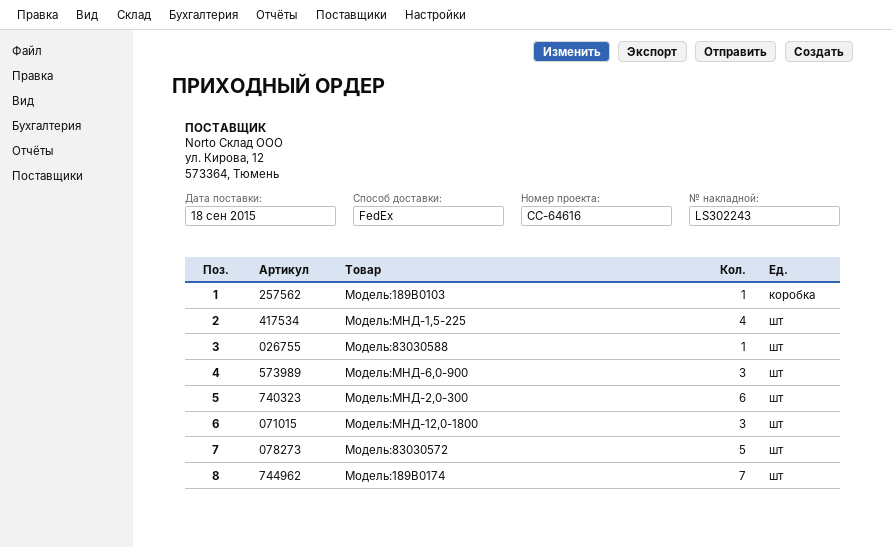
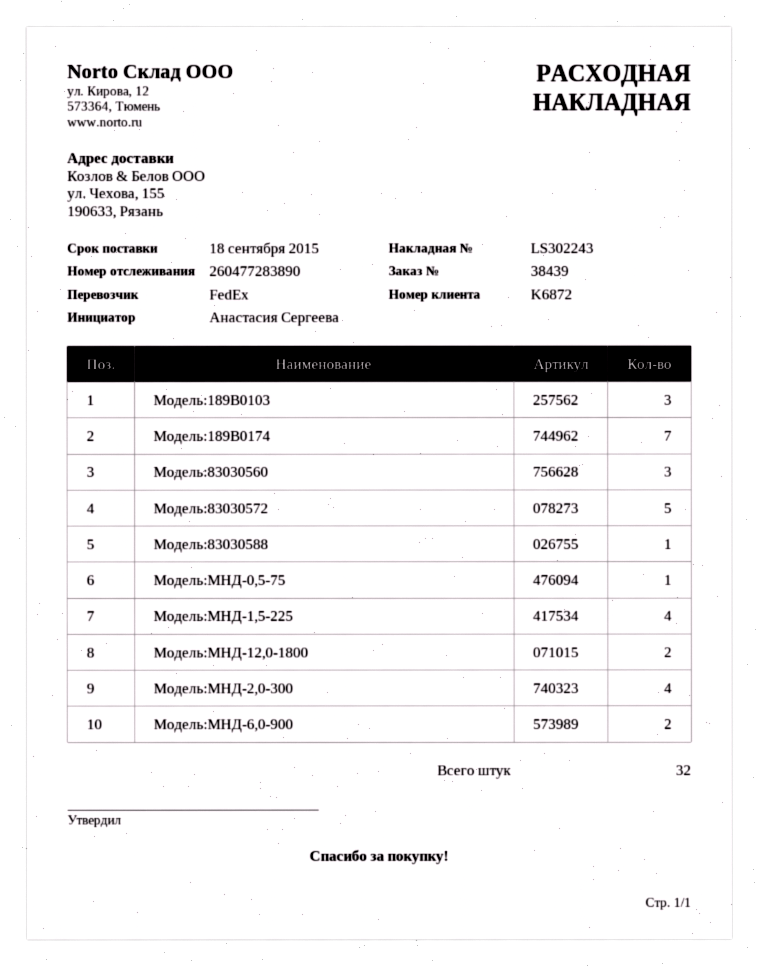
Модель:189B0103: 1 -> 3
Модель:МНД-6,0-900: 3 -> 2
Модель:МНД-2,0-300: 6 -> 4
Модель:МНД-12,0-1800: 3 -> 2
Модель:83030560: none -> 3
Модель:МНД-0,5-75: none -> 1

